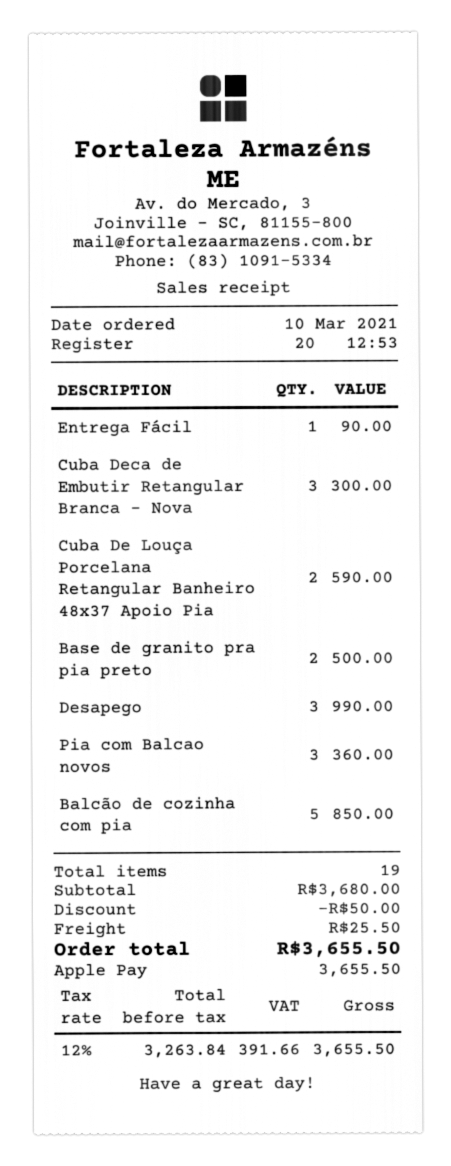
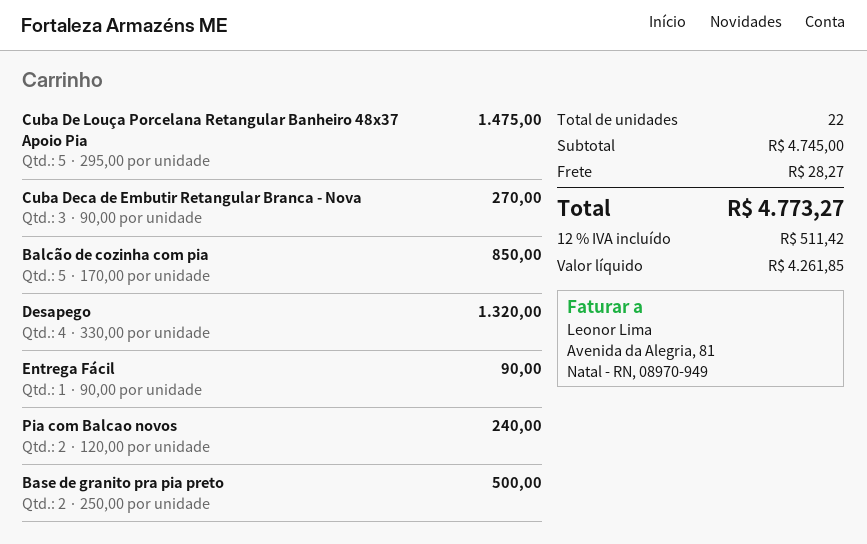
Cuba Deca de Embutir Retangular Branca - Nova: 3 for 300.00 -> 3 for 270.00
Cuba De Louça Porcelana Retangular Banheiro 48x37 Apoio Pia: 2 for 590.00 -> 5 for 1475.00
Desapego: 3 for 990.00 -> 4 for 1320.00
Pia com Balcao novos: 3 for 360.00 -> 2 for 240.00
total quantity: 19 -> 22
subtotal: 3680.00 -> 4745.00
discount: 50.00 -> none
shipping: 25.50 -> 28.27
net: 3263.84 -> 4261.85
tax: 12% = 391.66 -> 12% = 511.42
total: 3655.50 -> 4773.27

